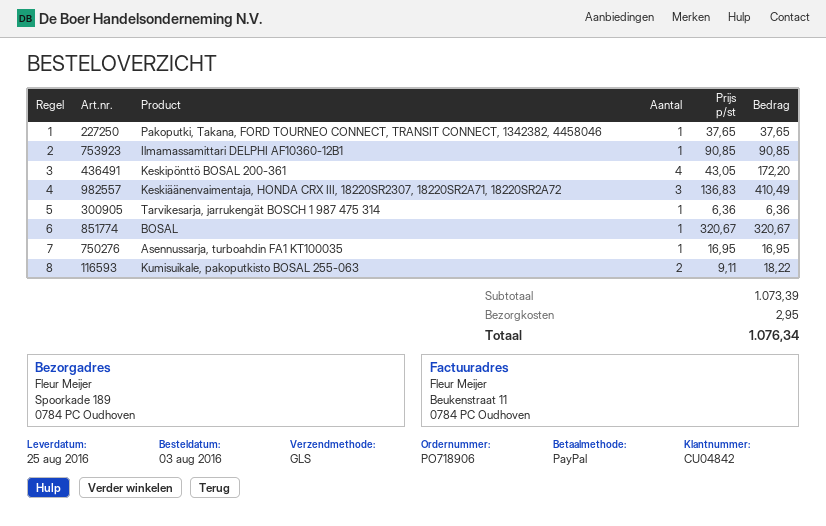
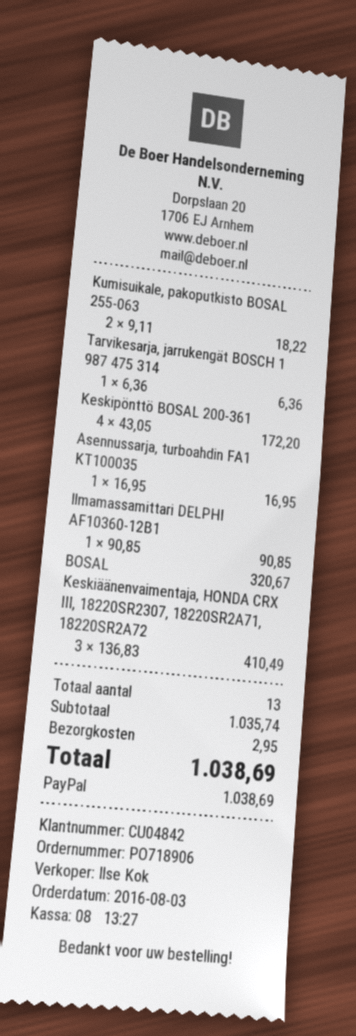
Pakoputki, Takana, FORD TOURNEO CONNECT, TRANSIT CONNECT, 1342382, 4458046: 1 x 37.65 = 37.65 -> none
subtotal: 1073.39 -> 1035.74
total: 1076.34 -> 1038.69

